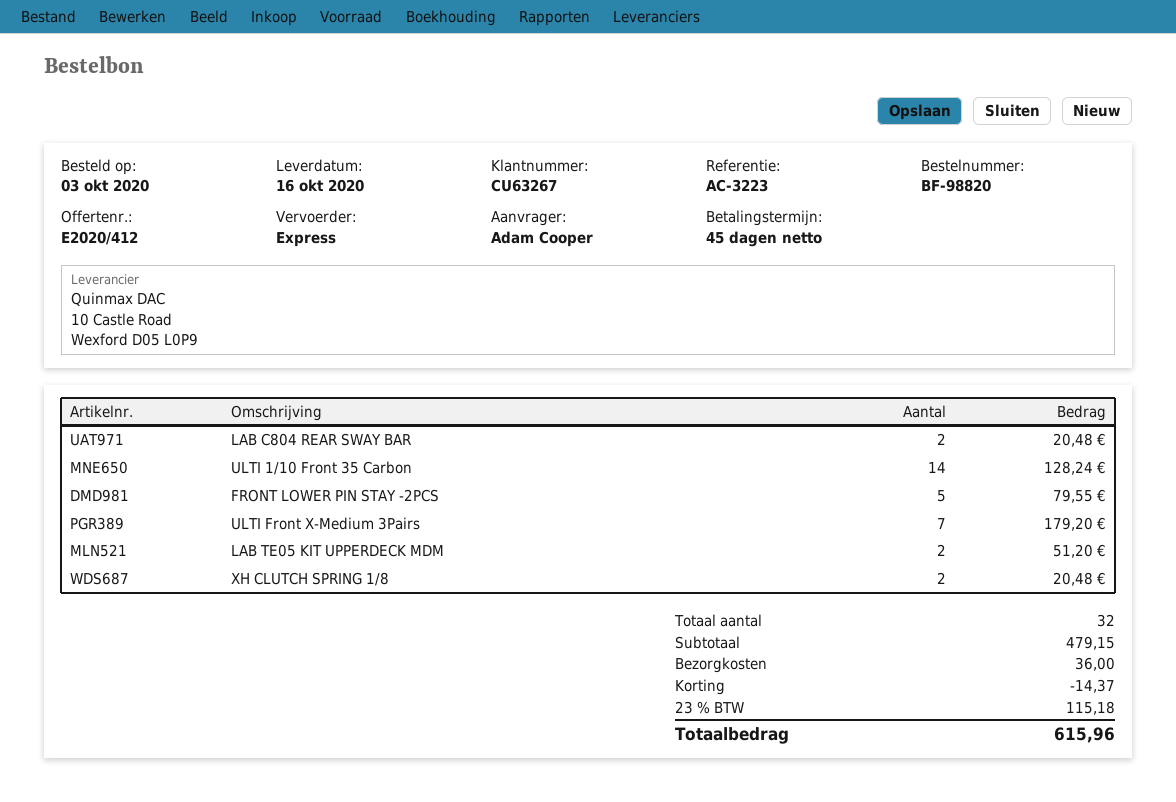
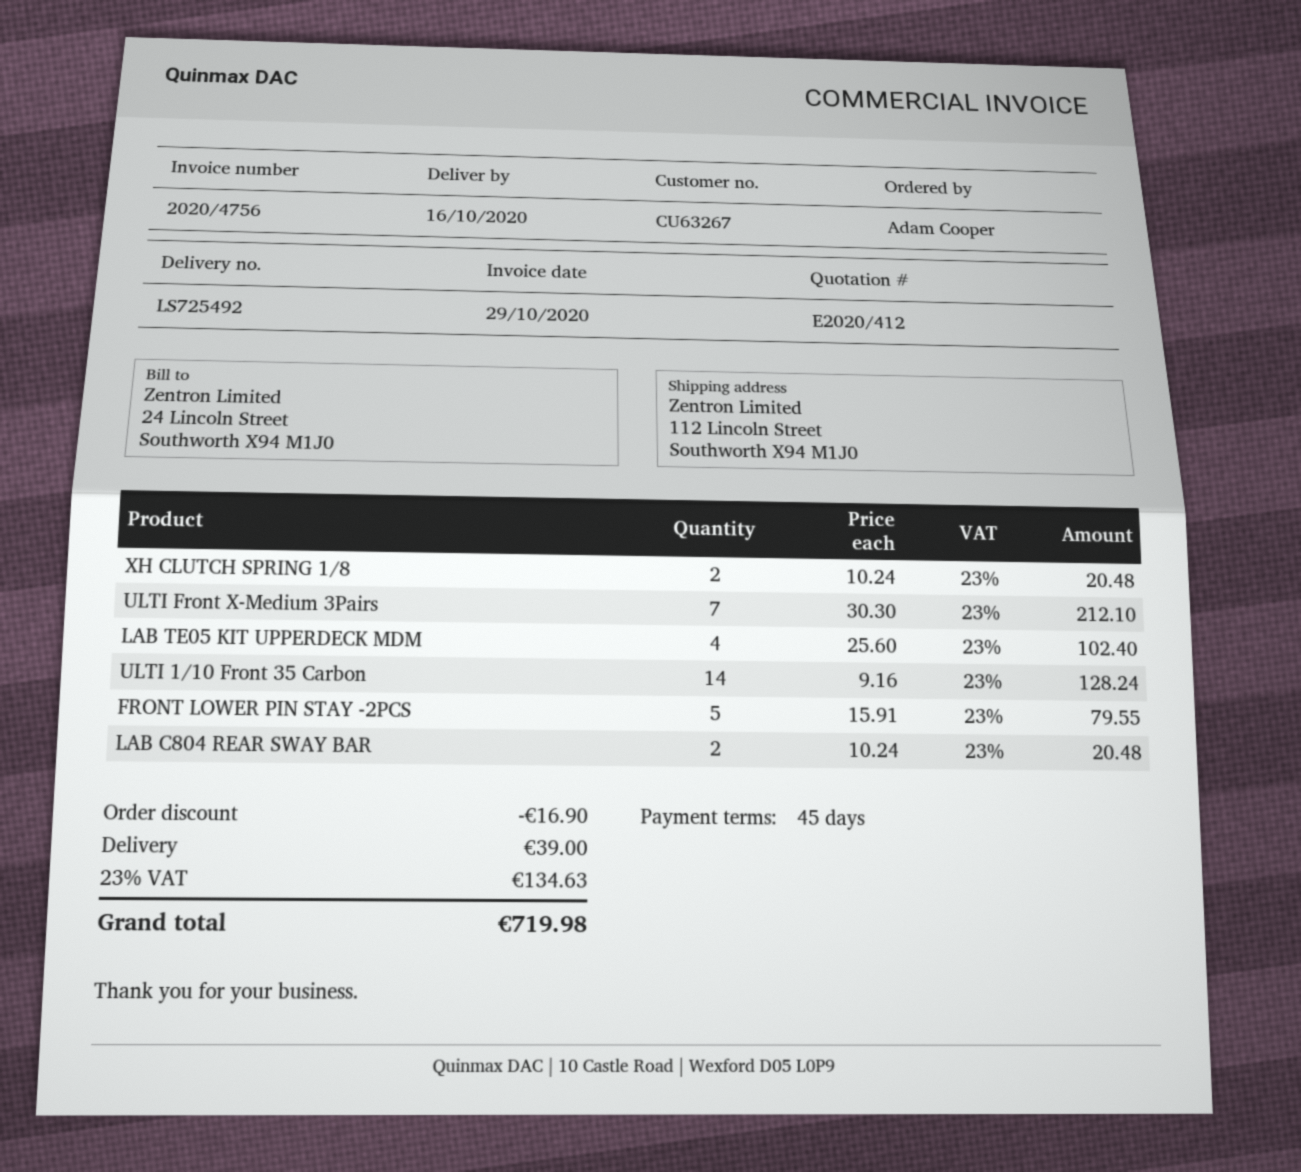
ULTI Front X-Medium 3Pairs: 7 for 179.20 -> 7 for 212.10
LAB TE05 KIT UPPERDECK MDM: 2 for 51.20 -> 4 for 102.40
discount: 14.37 -> 16.90
shipping: 36.00 -> 39.00
tax: 23% = 115.18 -> 23% = 134.63
total: 615.96 -> 719.98

